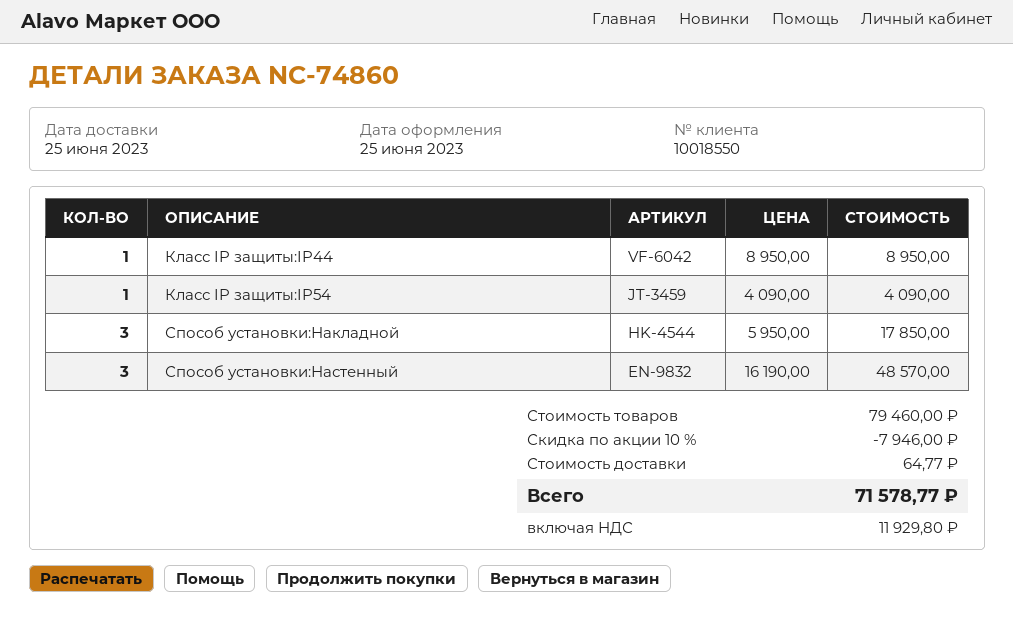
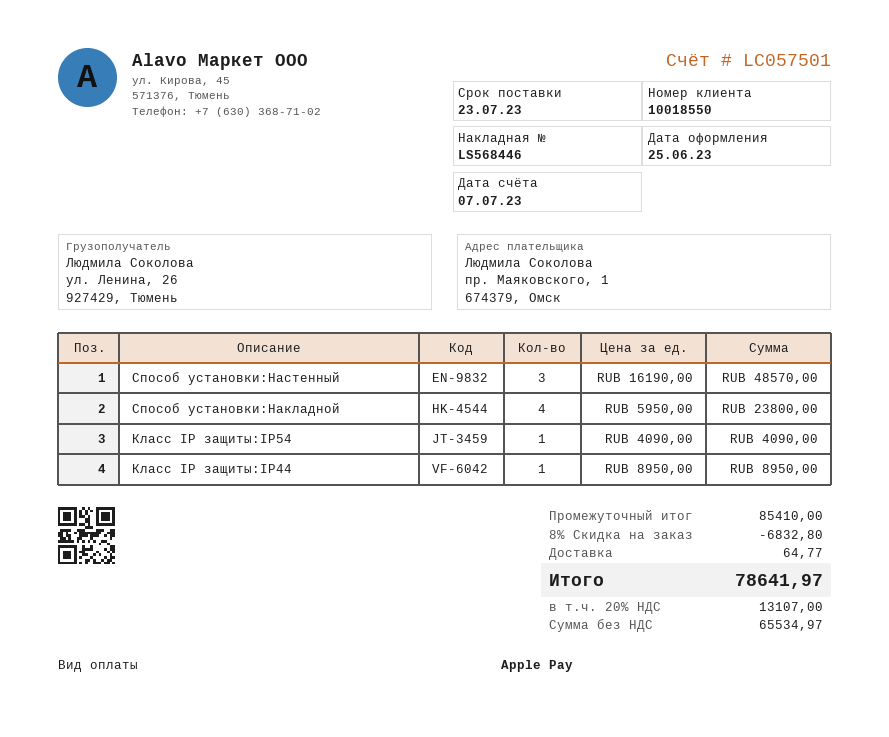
delivery date: 2023-06-25 -> 2023-07-23
Способ установки:Накладной: 3 x 5950.00 = 17850.00 -> 4 x 5950.00 = 23800.00
subtotal: 79460.00 -> 85410.00
discount: 10% = 7946.00 -> 8% = 6832.80
tax: 11929.80 -> 13107.00
total: 71578.77 -> 78641.97

